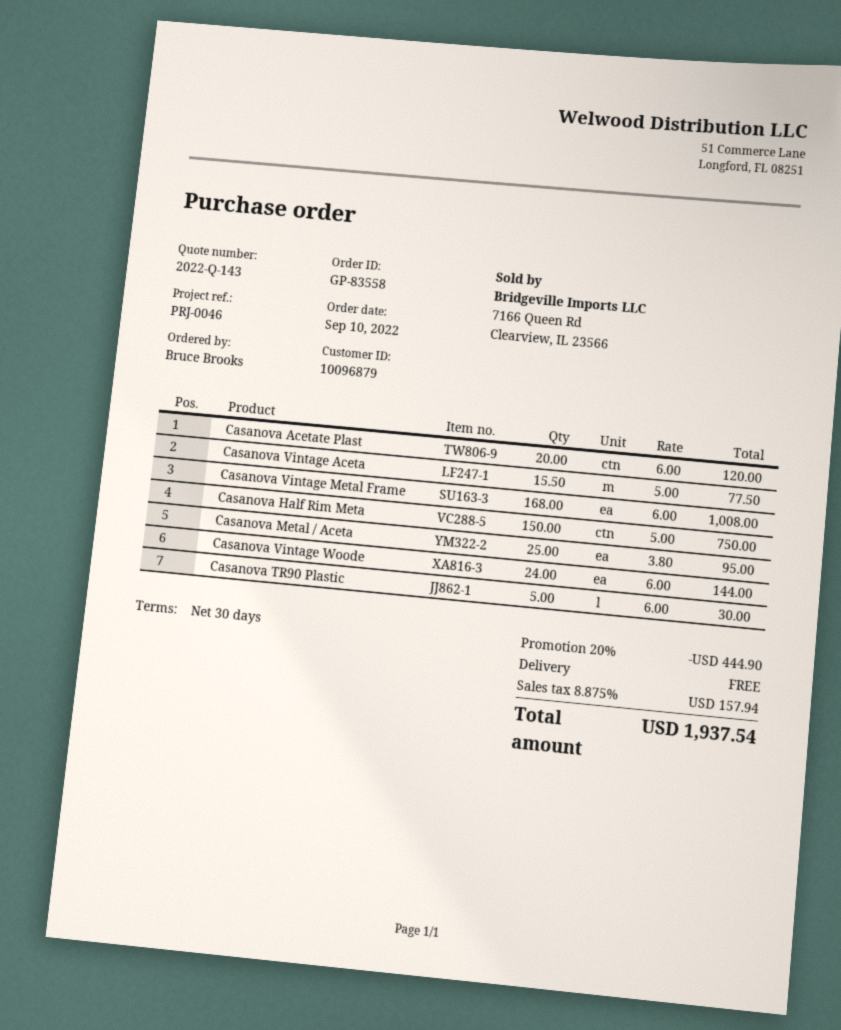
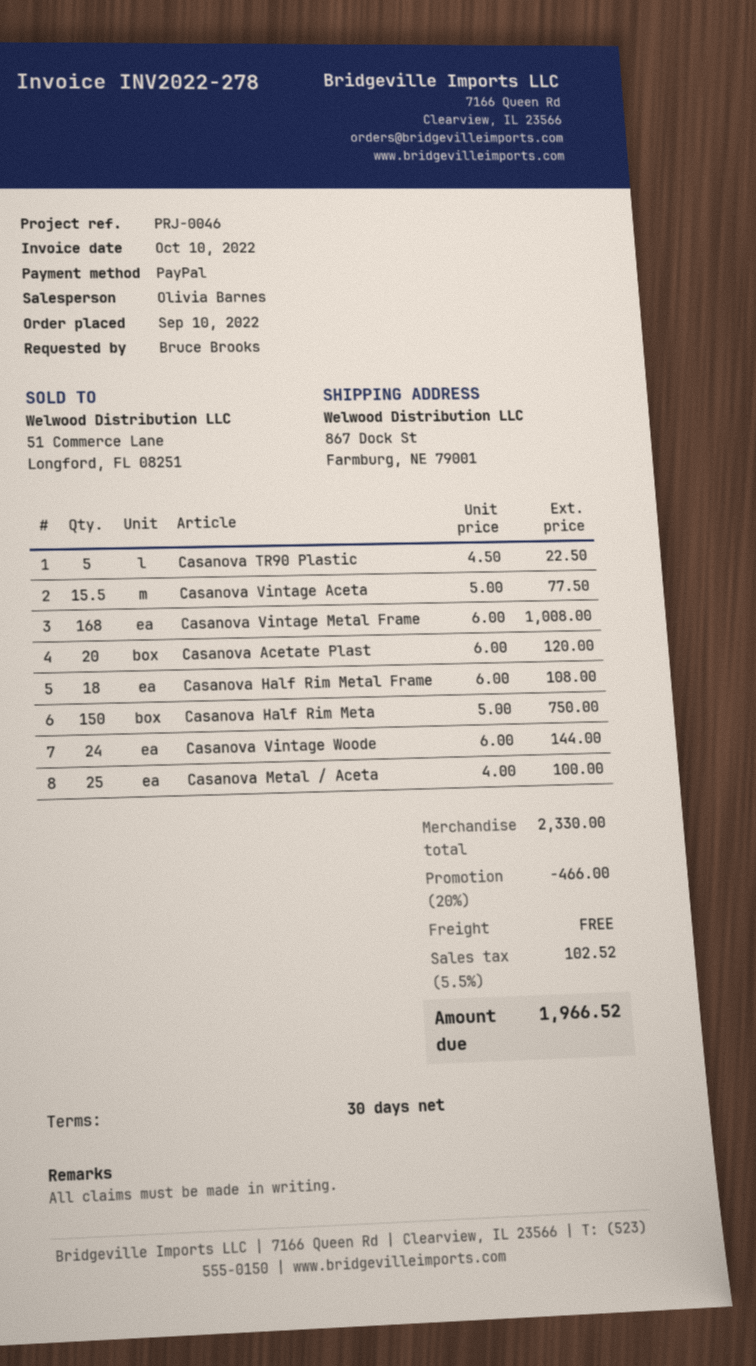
Casanova Metal / Aceta: 25 x 3.80 = 95.00 -> 25 x 4.00 = 100.00
Casanova TR90 Plastic: 5 x 6.00 = 30.00 -> 5 x 4.50 = 22.50
Casanova Half Rim Metal Frame: none -> 18 x 6.00 = 108.00
discount: 20% = 444.90 -> 20% = 466.00
tax: 8.875% = 157.94 -> 5.5% = 102.52
total: 1937.54 -> 1966.52

